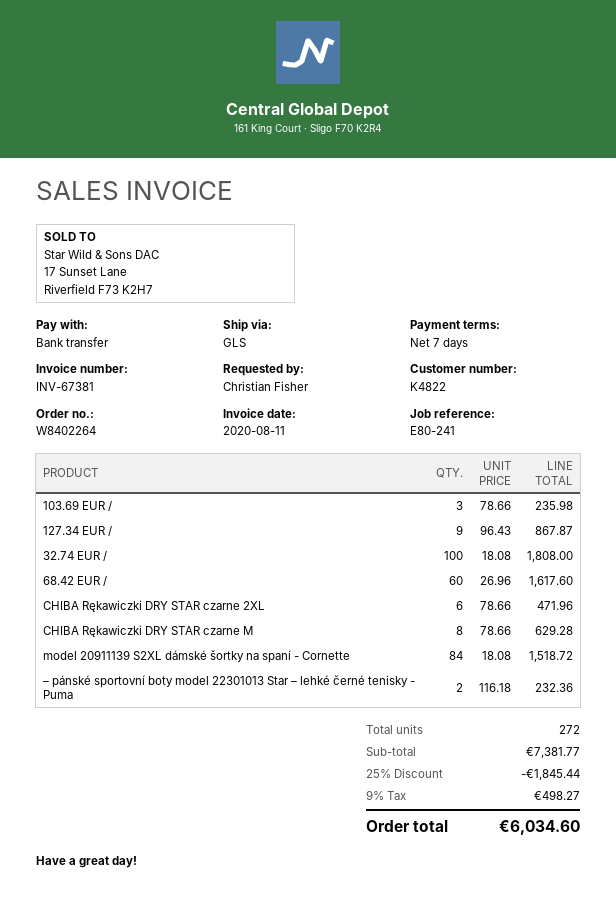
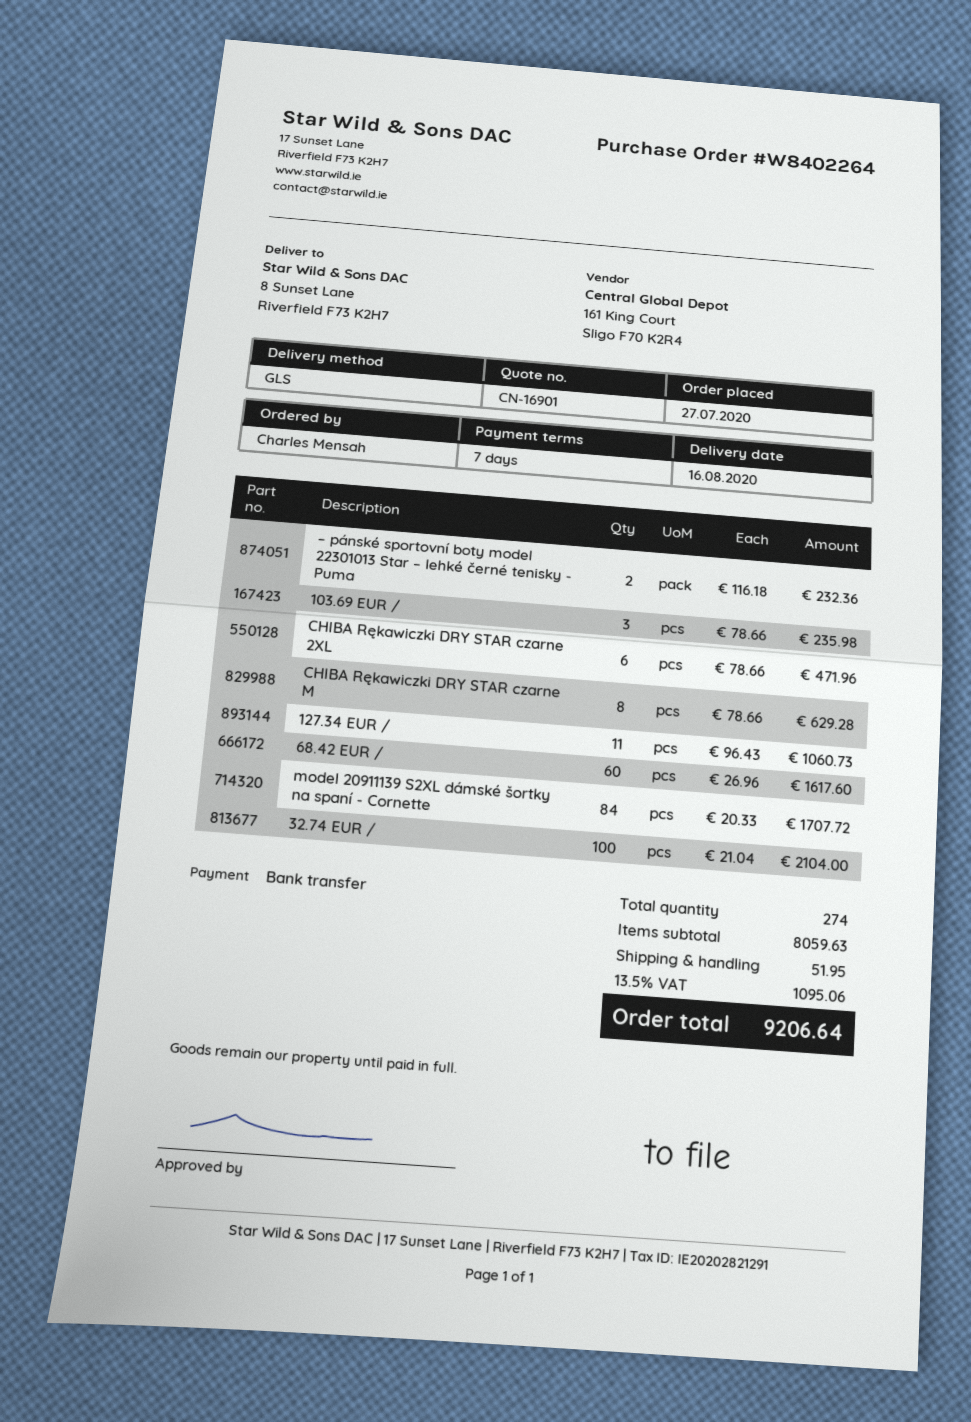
ordered by: Christian Fisher -> Charles Mensah
127.34 EUR /: 9 x 96.43 = 867.87 -> 11 x 96.43 = 1060.73
32.74 EUR /: 100 x 18.08 = 1808.00 -> 100 x 21.04 = 2104.00
model 20911139 S2XL dámské šortky na spaní - Cornette: 84 x 18.08 = 1518.72 -> 84 x 20.33 = 1707.72
total quantity: 272 -> 274
subtotal: 7381.77 -> 8059.63
discount: 25% = 1845.44 -> none
shipping: none -> 51.95
tax: 9% = 498.27 -> 13.5% = 1095.06
total: 6034.60 -> 9206.64

